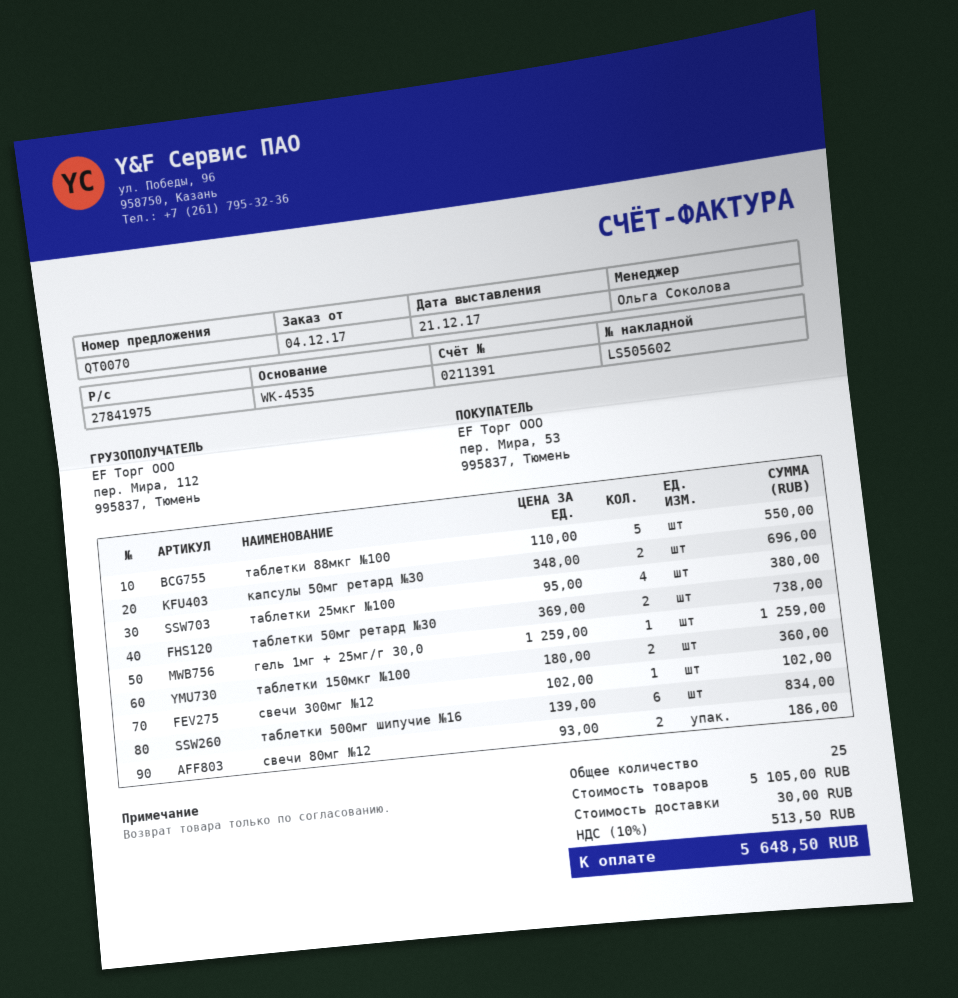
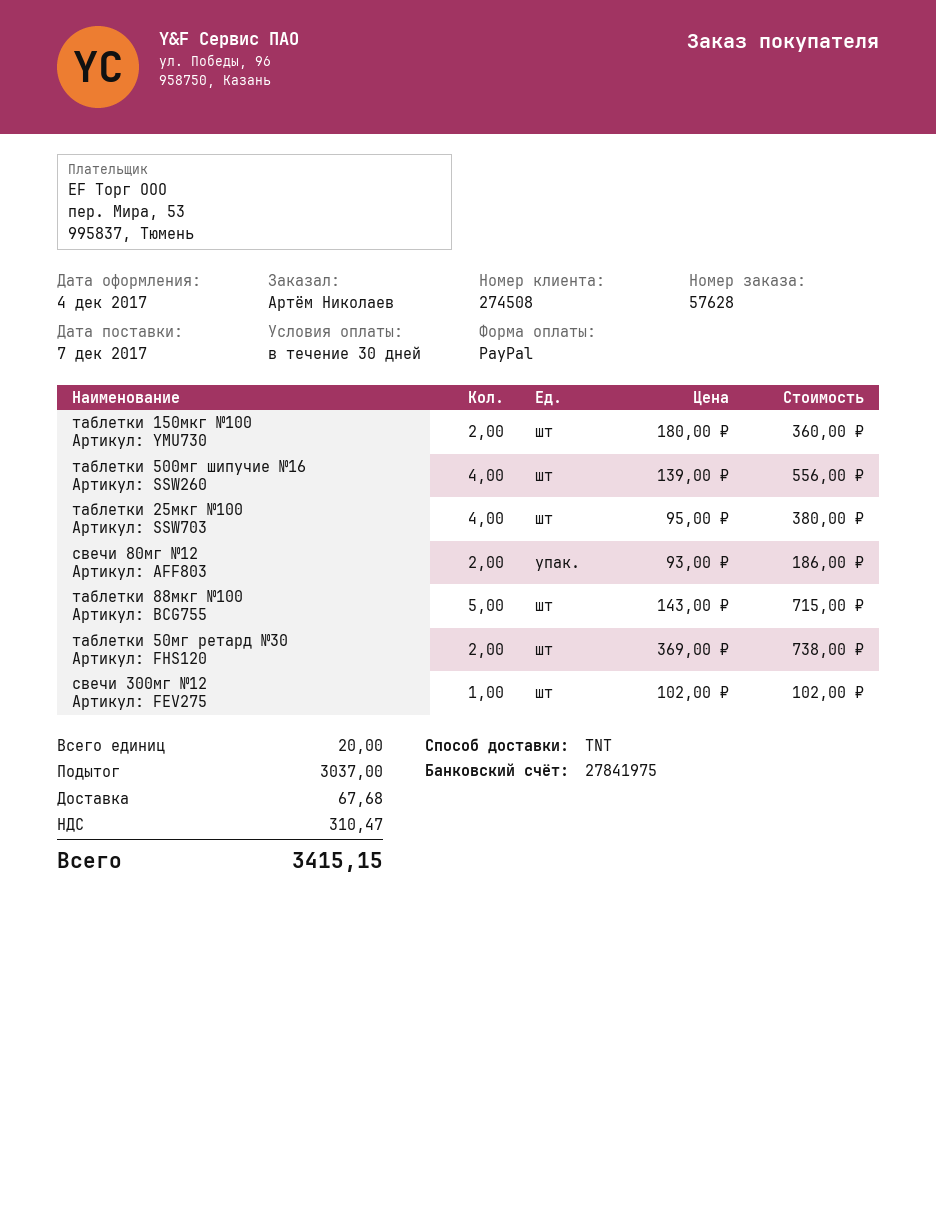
таблетки 88мкг №100: 5 x 110.00 = 550.00 -> 5 x 143.00 = 715.00
капсулы 50мг ретард №30: 2 x 348.00 = 696.00 -> none
гель 1мг + 25мг/г 30,0: 1 x 1259.00 = 1259.00 -> none
таблетки 500мг шипучие №16: 6 x 139.00 = 834.00 -> 4 x 139.00 = 556.00
total quantity: 25 -> 20
subtotal: 5105.00 -> 3037.00
shipping: 30.00 -> 67.68
tax: 513.50 -> 310.47
total: 5648.50 -> 3415.15

